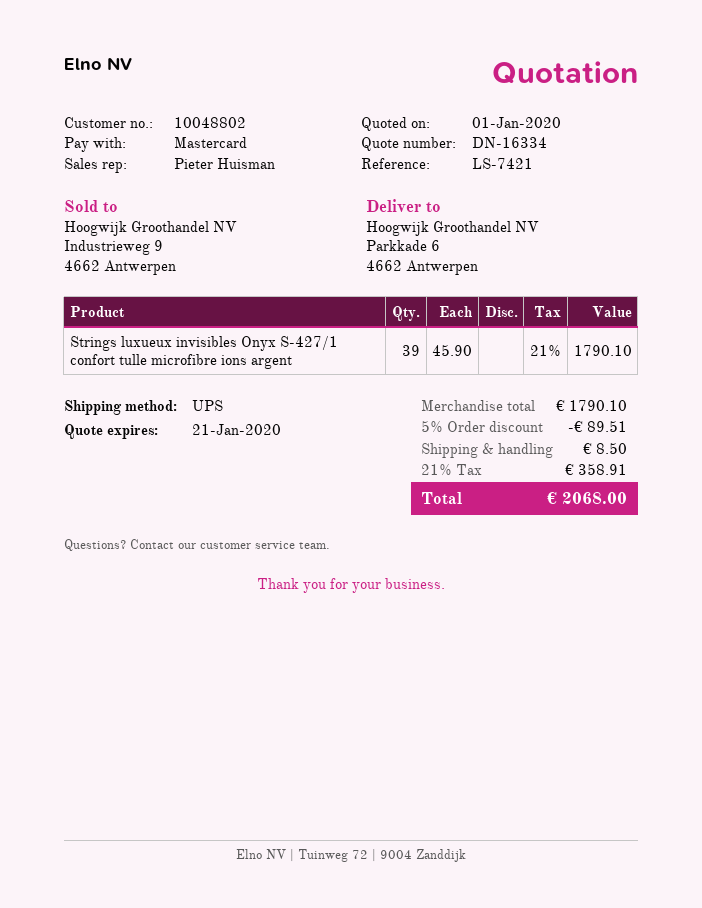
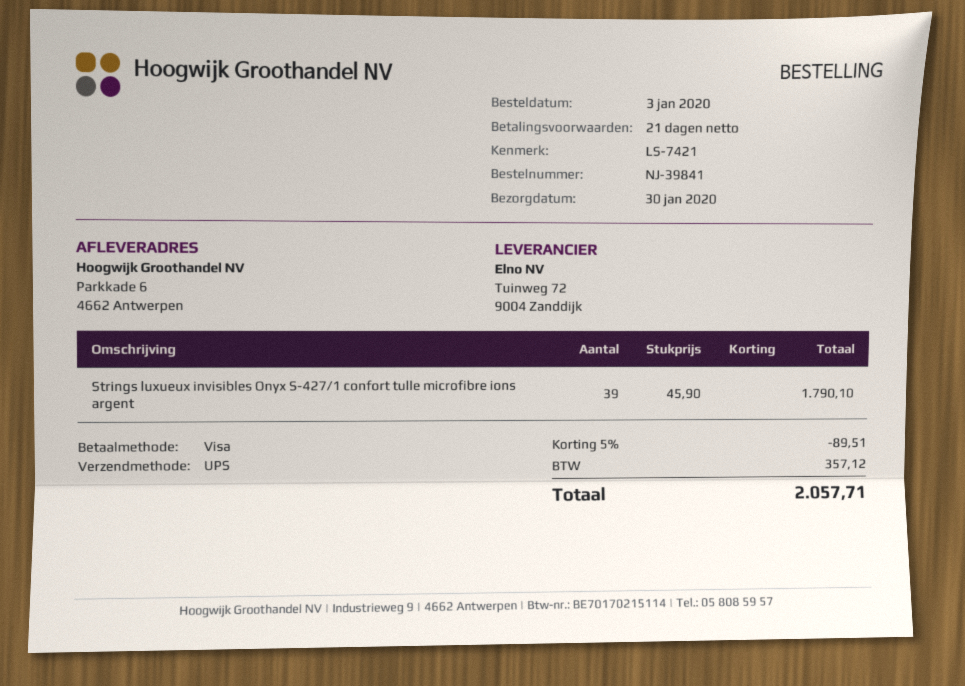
payment method: Mastercard -> Visa
shipping: 8.50 -> none
tax: 358.91 -> 357.12
total: 2068.00 -> 2057.71

